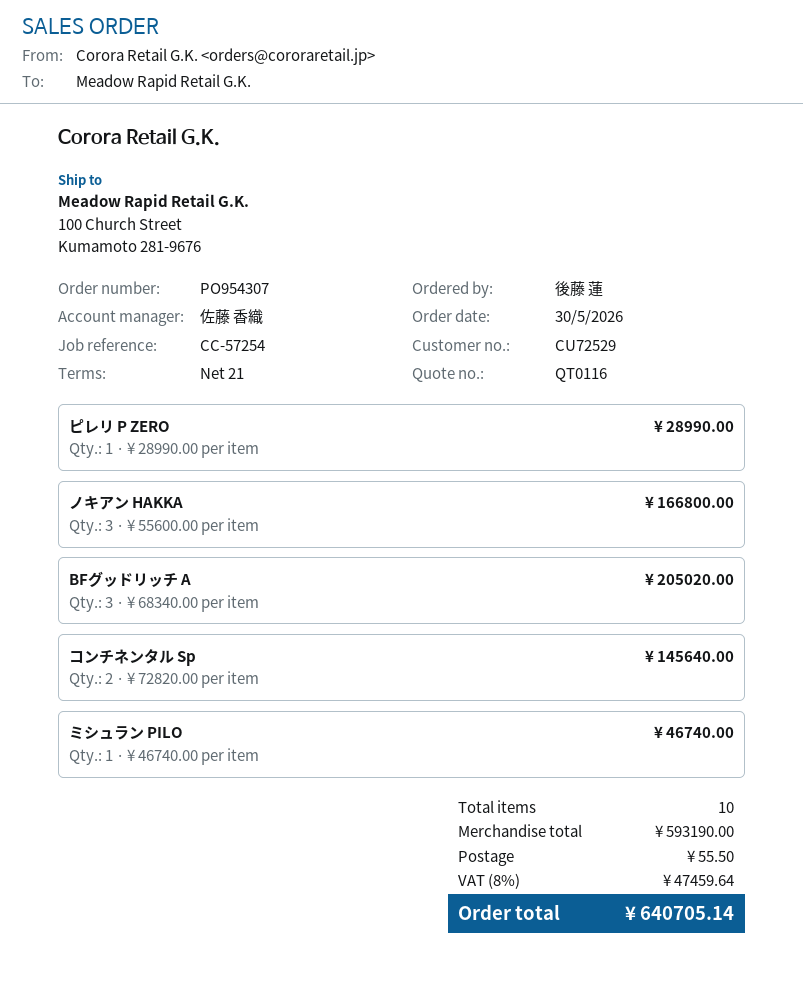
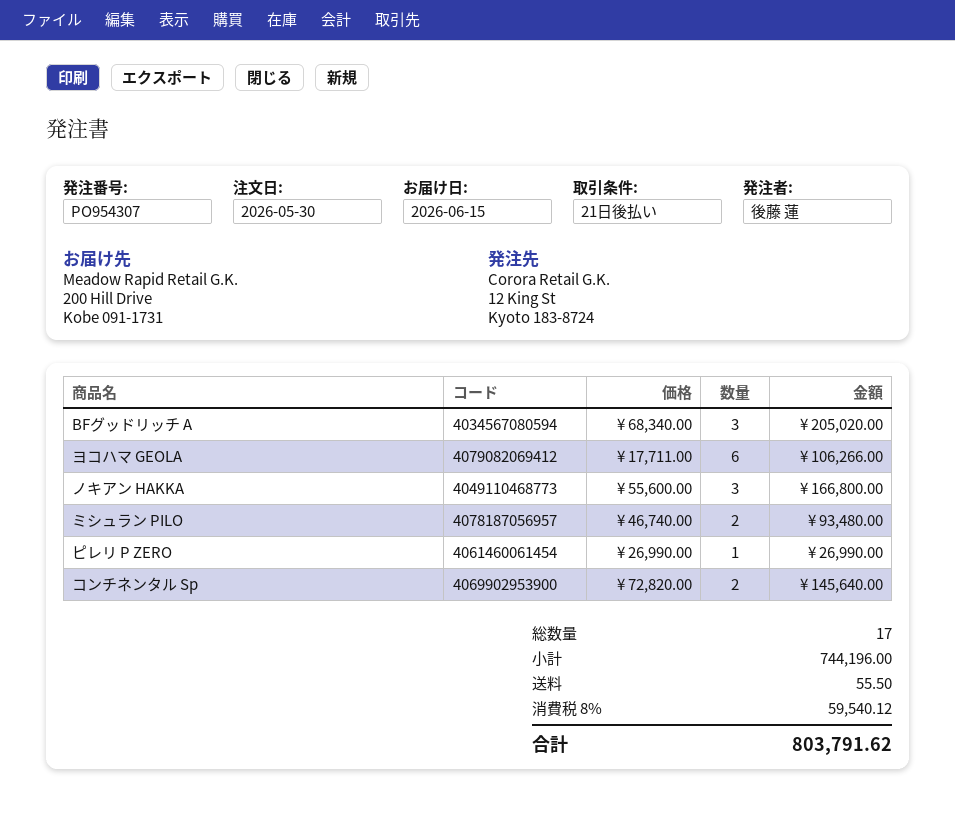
ship to: 100 Church Street, Kumamoto 281-9676 -> 200 Hill Drive, Kobe 091-1731
ピレリ P ZERO: 1 x 28990.00 = 28990.00 -> 1 x 26990.00 = 26990.00
ミシュラン PILO: 1 x 46740.00 = 46740.00 -> 2 x 46740.00 = 93480.00
ヨコハマ GEOLA: none -> 6 x 17711.00 = 106266.00
total quantity: 10 -> 17
subtotal: 593190.00 -> 744196.00
tax: 8% = 47459.64 -> 8% = 59540.12
total: 640705.14 -> 803791.62

